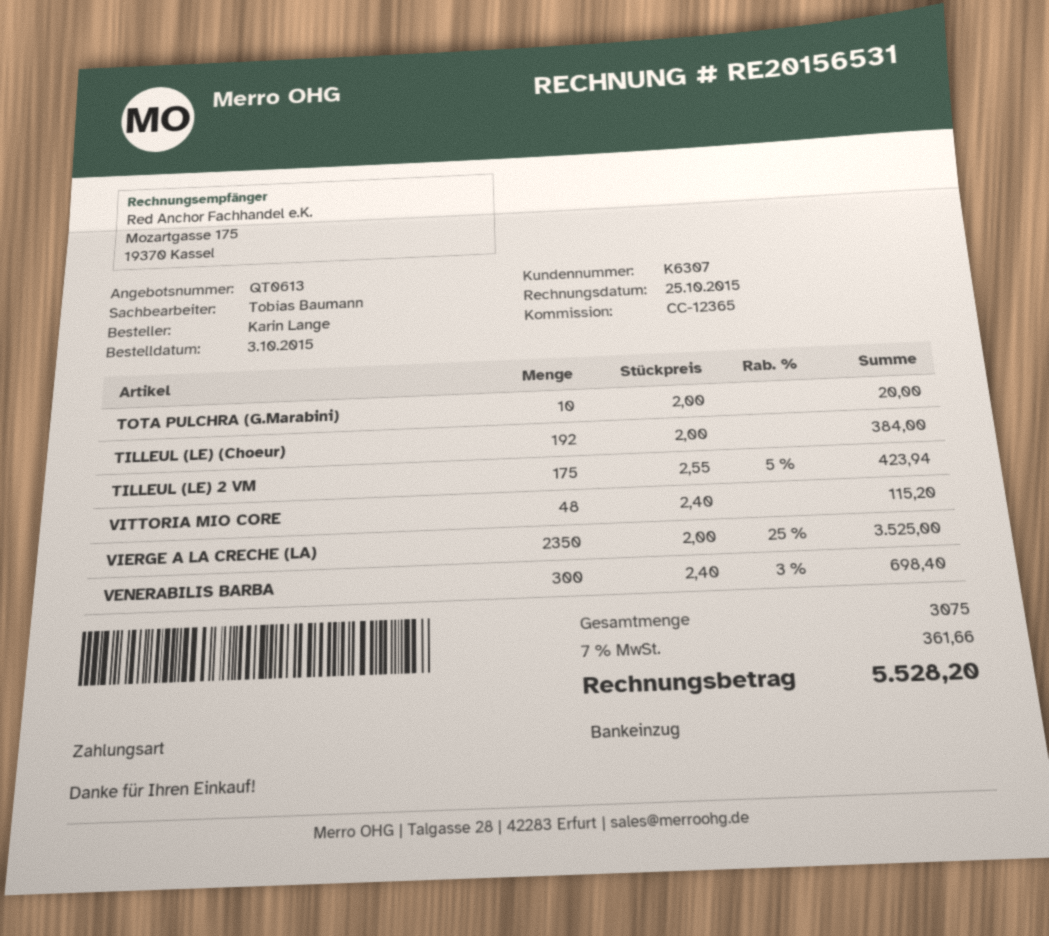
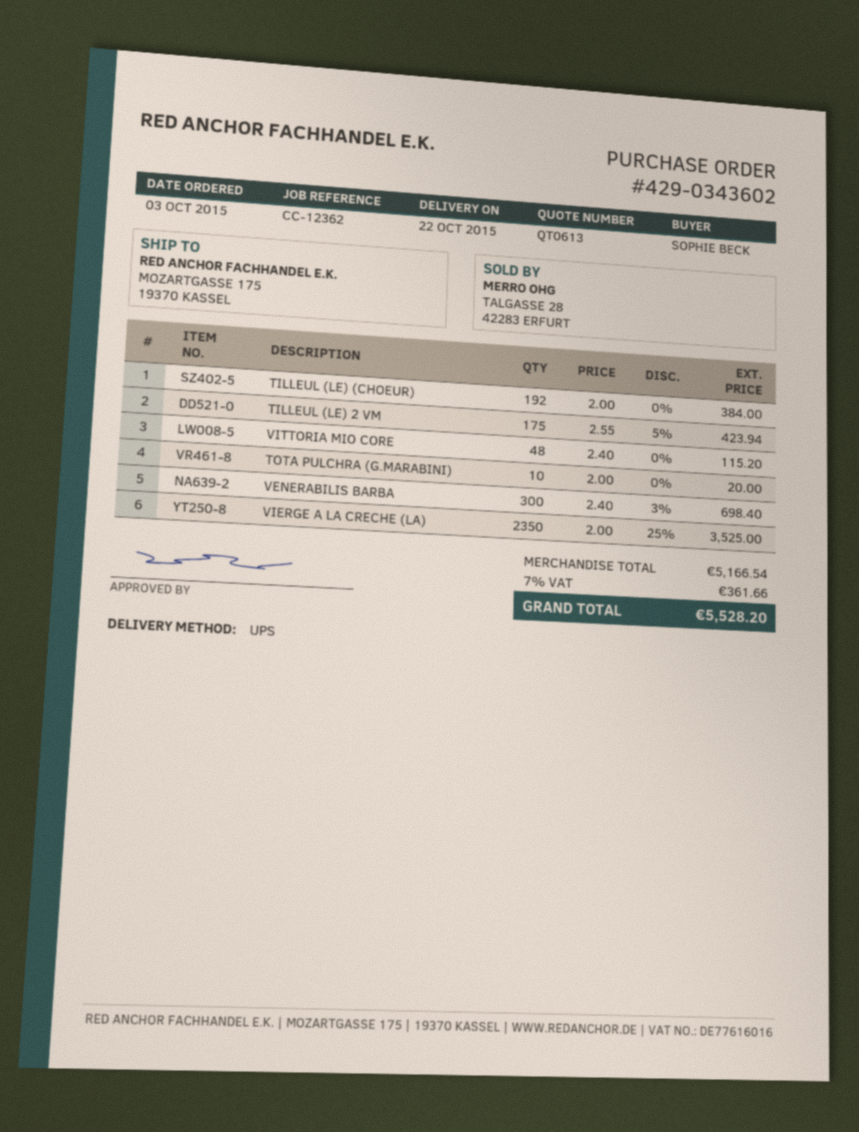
reference: CC-12365 -> CC-12362
ordered by: Karin Lange -> SOPHIE BECK

